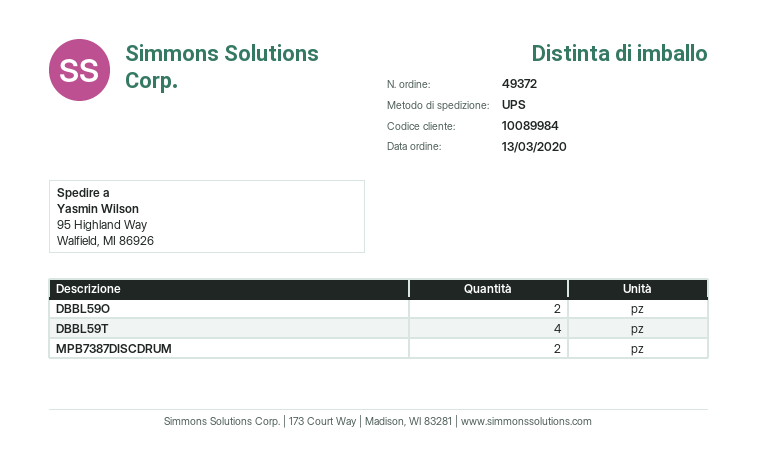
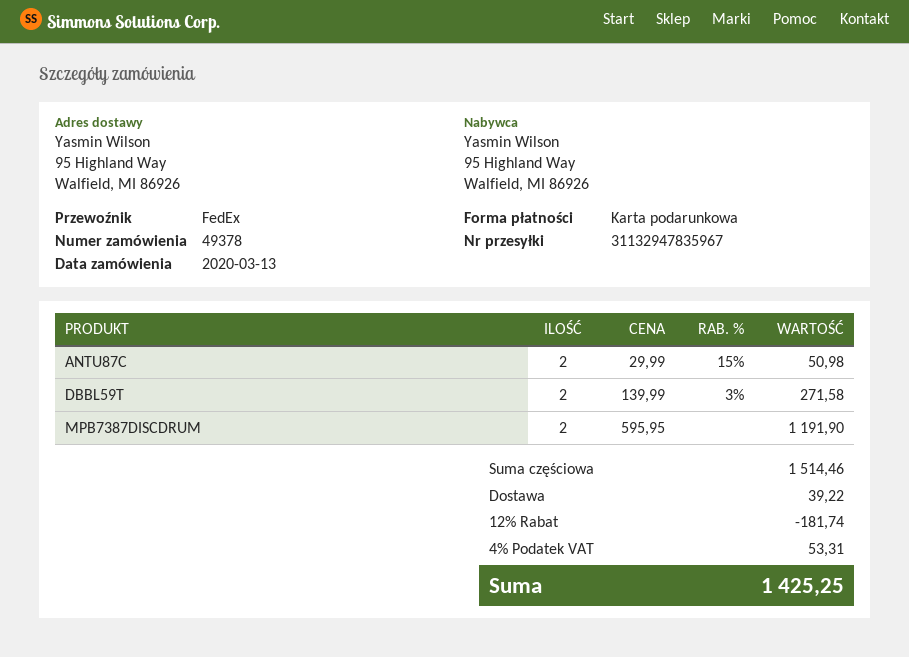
order number: 49372 -> 49378
shipping method: UPS -> FedEx
DBBL59O: 2 -> none
DBBL59T: 4 -> 2
ANTU87C: none -> 2

